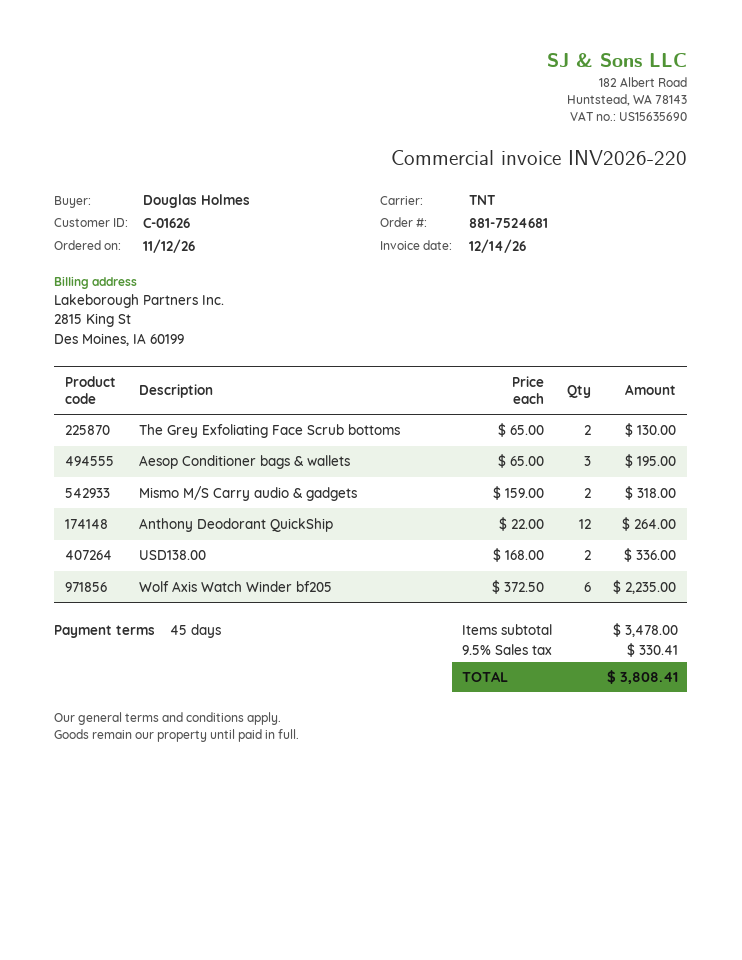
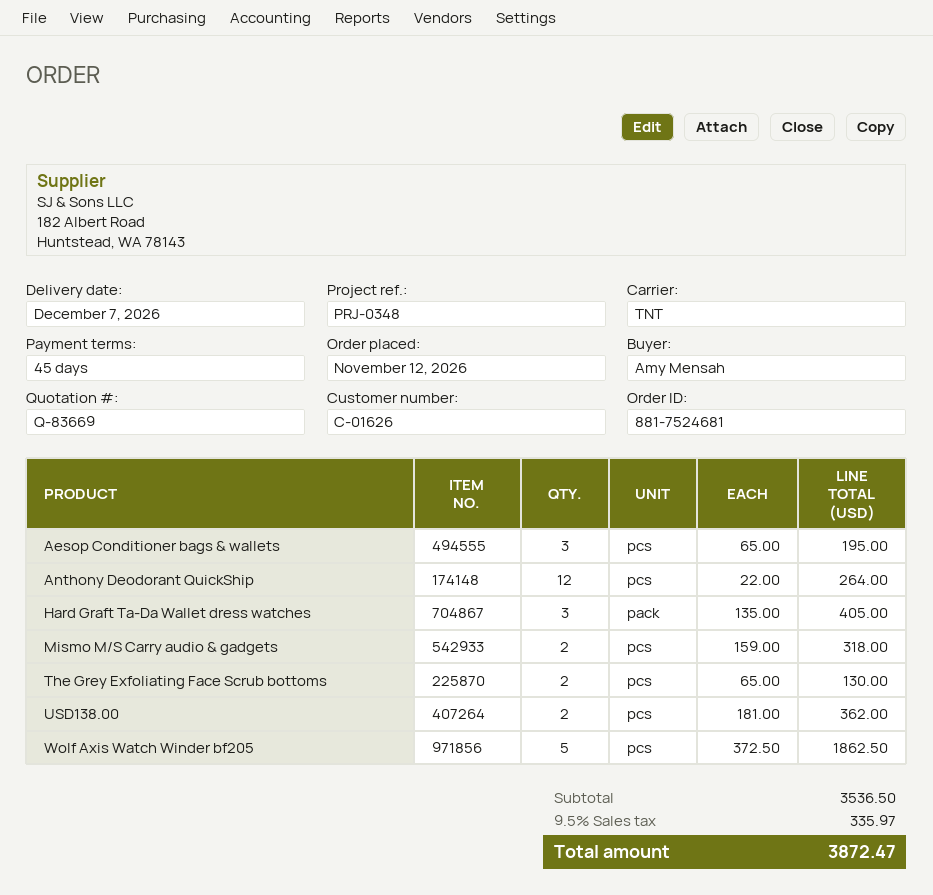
ordered by: Douglas Holmes -> Amy Mensah
USD138.00: 2 x 168.00 = 336.00 -> 2 x 181.00 = 362.00
Wolf Axis Watch Winder bf205: 6 x 372.50 = 2235.00 -> 5 x 372.50 = 1862.50
Hard Graft Ta-Da Wallet dress watches: none -> 3 x 135.00 = 405.00
subtotal: 3478.00 -> 3536.50
tax: 9.5% = 330.41 -> 9.5% = 335.97
total: 3808.41 -> 3872.47

